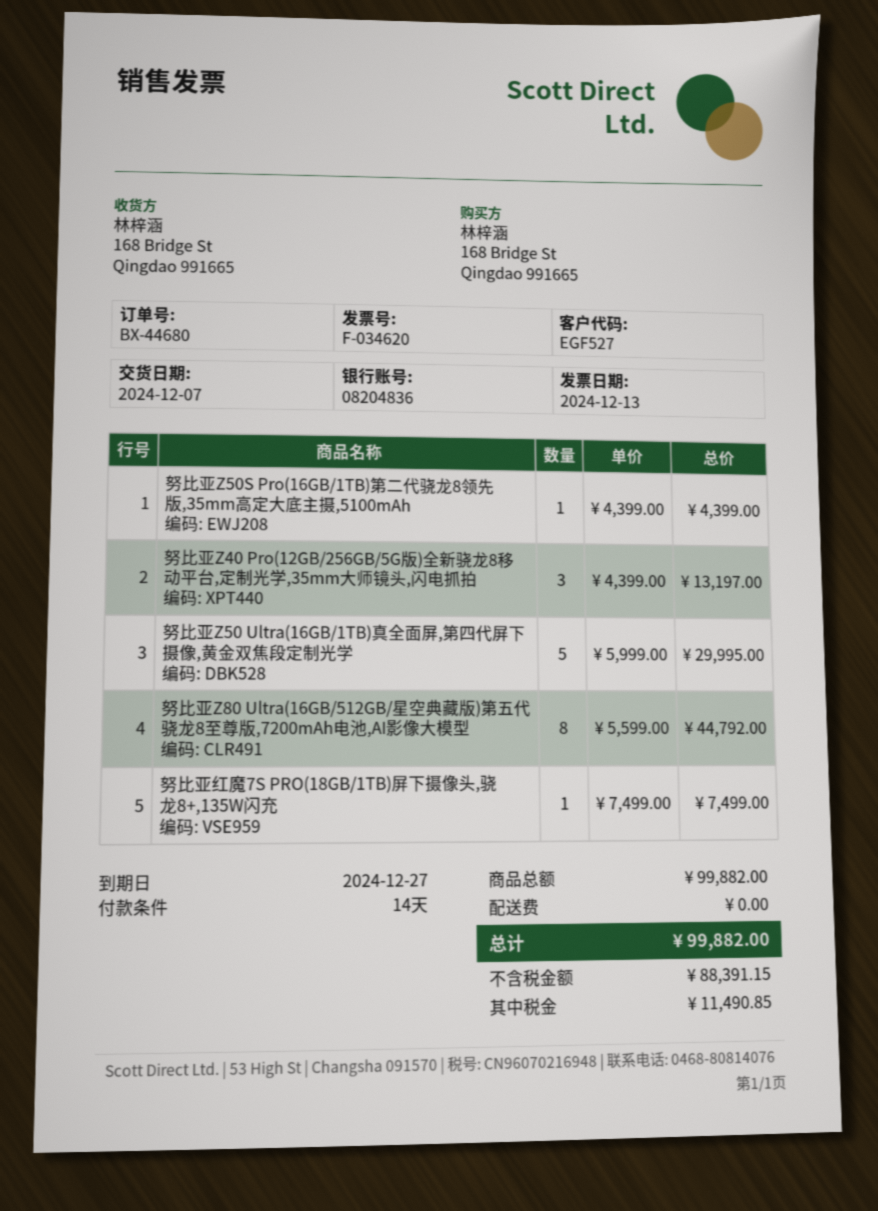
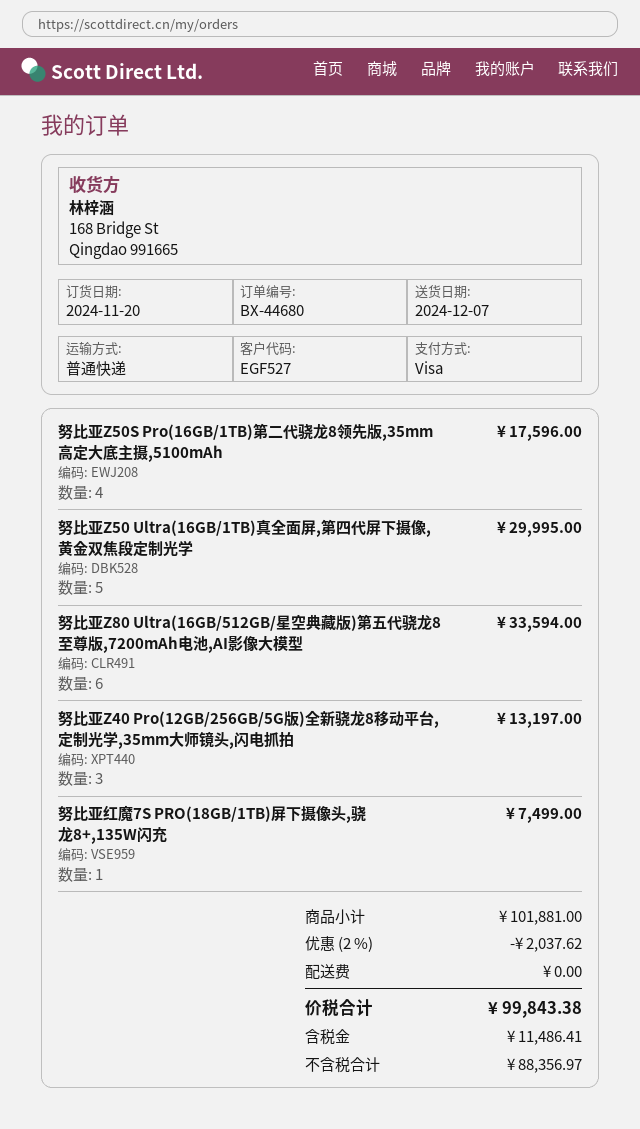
努比亚Z50S Pro(16GB/1TB)第二代骁龙8领先版,35mm高定大底主摄,5100mAh: 1 for 4399.00 -> 4 for 17596.00
努比亚Z80 Ultra(16GB/512GB/星空典藏版)第五代骁龙8至尊版,7200mAh电池,AI影像大模型: 8 for 44792.00 -> 6 for 33594.00
subtotal: 99882.00 -> 101881.00
discount: none -> 2% = 2037.62
net: 88391.15 -> 88356.97
tax: 11490.85 -> 11486.41
total: 99882.00 -> 99843.38

